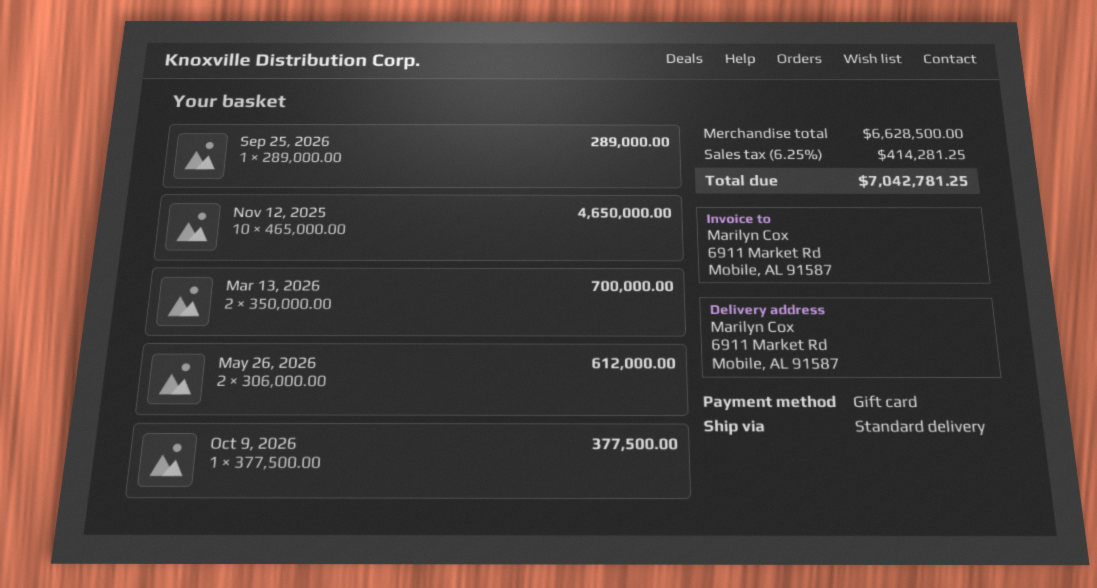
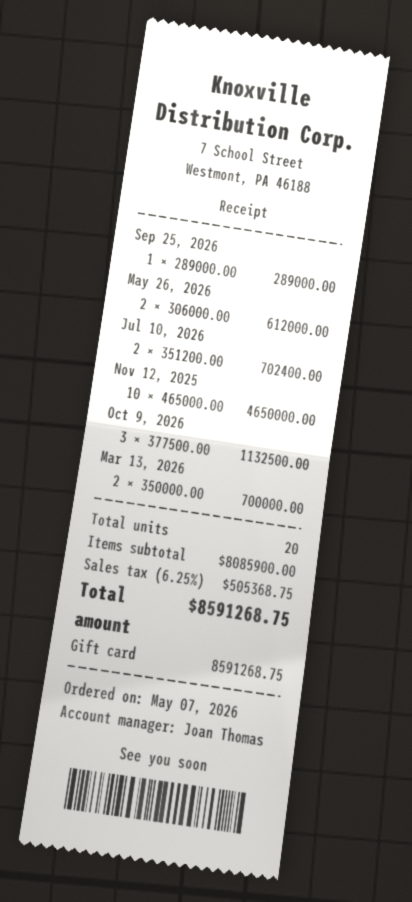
Oct 9, 2026: 1 x 377500.00 = 377500.00 -> 3 x 377500.00 = 1132500.00
Jul 10, 2026: none -> 2 x 351200.00 = 702400.00
subtotal: 6628500.00 -> 8085900.00
tax: 6.25% = 414281.25 -> 6.25% = 505368.75
total: 7042781.25 -> 8591268.75

